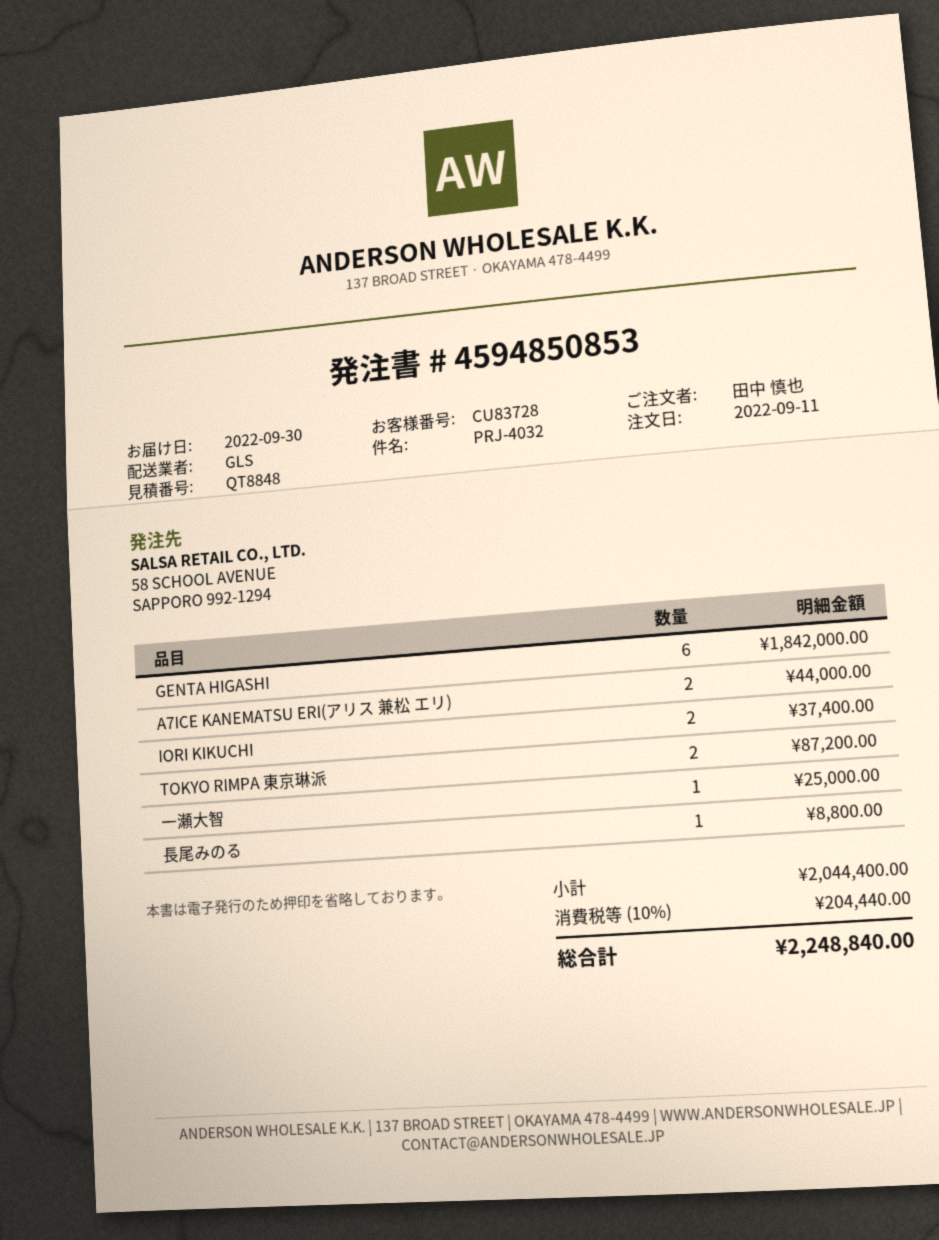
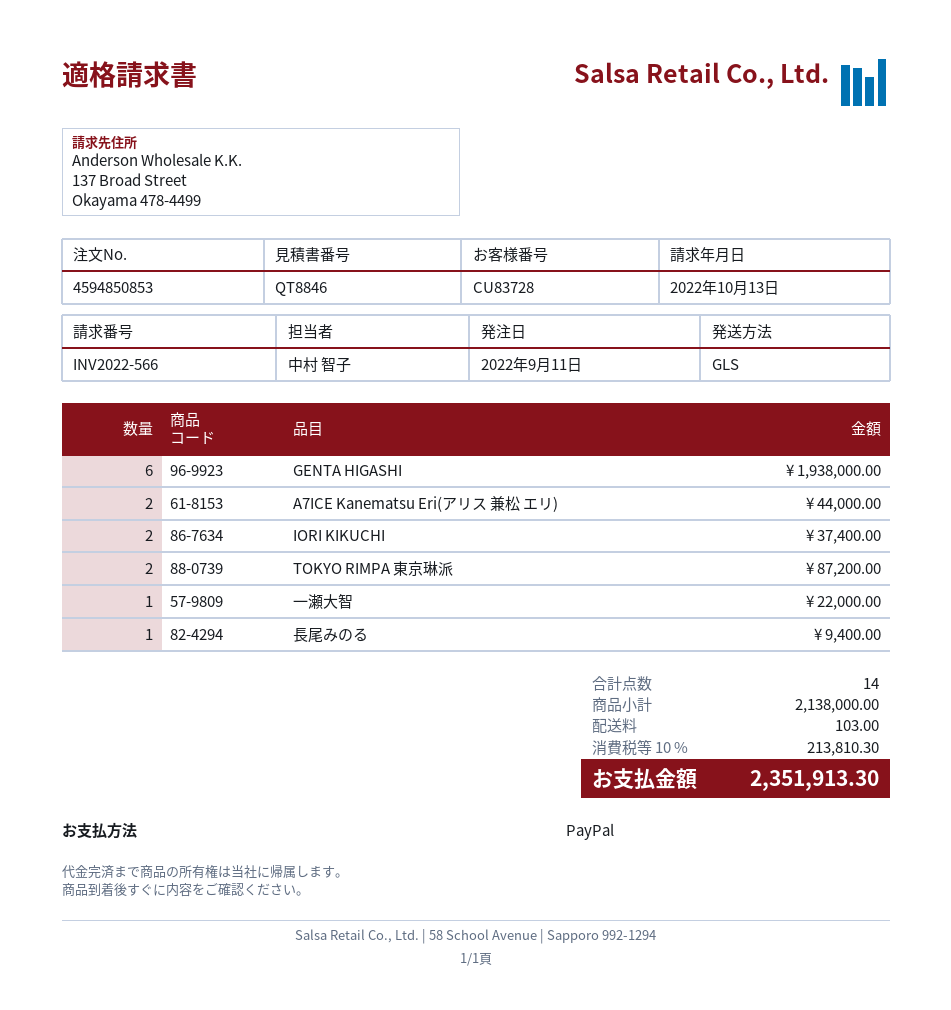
quote number: QT8848 -> QT8846
GENTA HIGASHI: 6 for 1842000.00 -> 6 for 1938000.00
一瀬大智: 1 for 25000.00 -> 1 for 22000.00
長尾みのる: 1 for 8800.00 -> 1 for 9400.00
subtotal: 2044400.00 -> 2138000.00
shipping: none -> 103.00
tax: 10% = 204440.00 -> 10% = 213810.30
total: 2248840.00 -> 2351913.30

